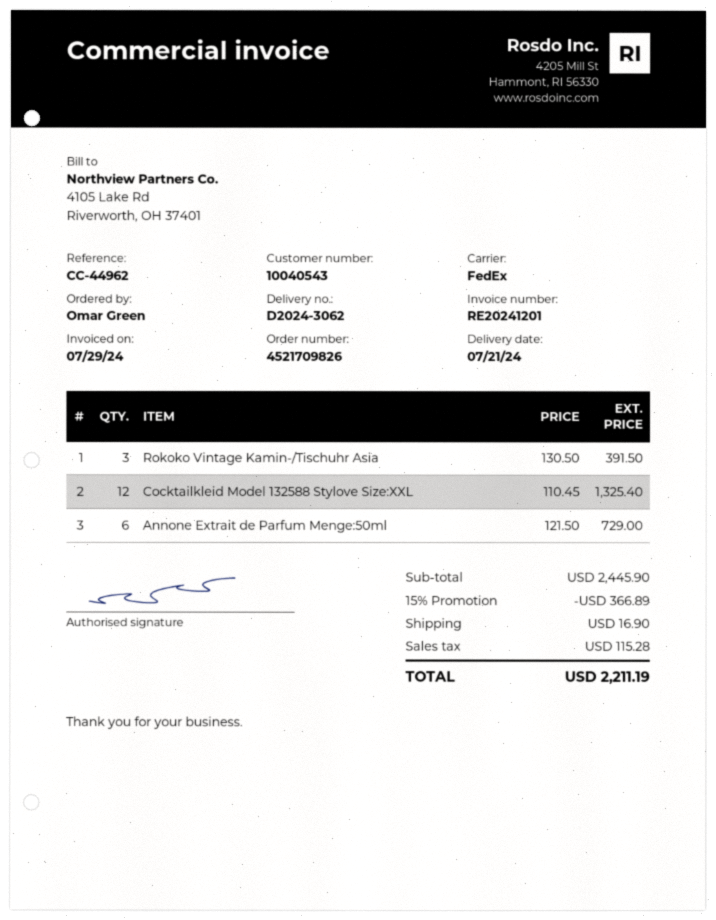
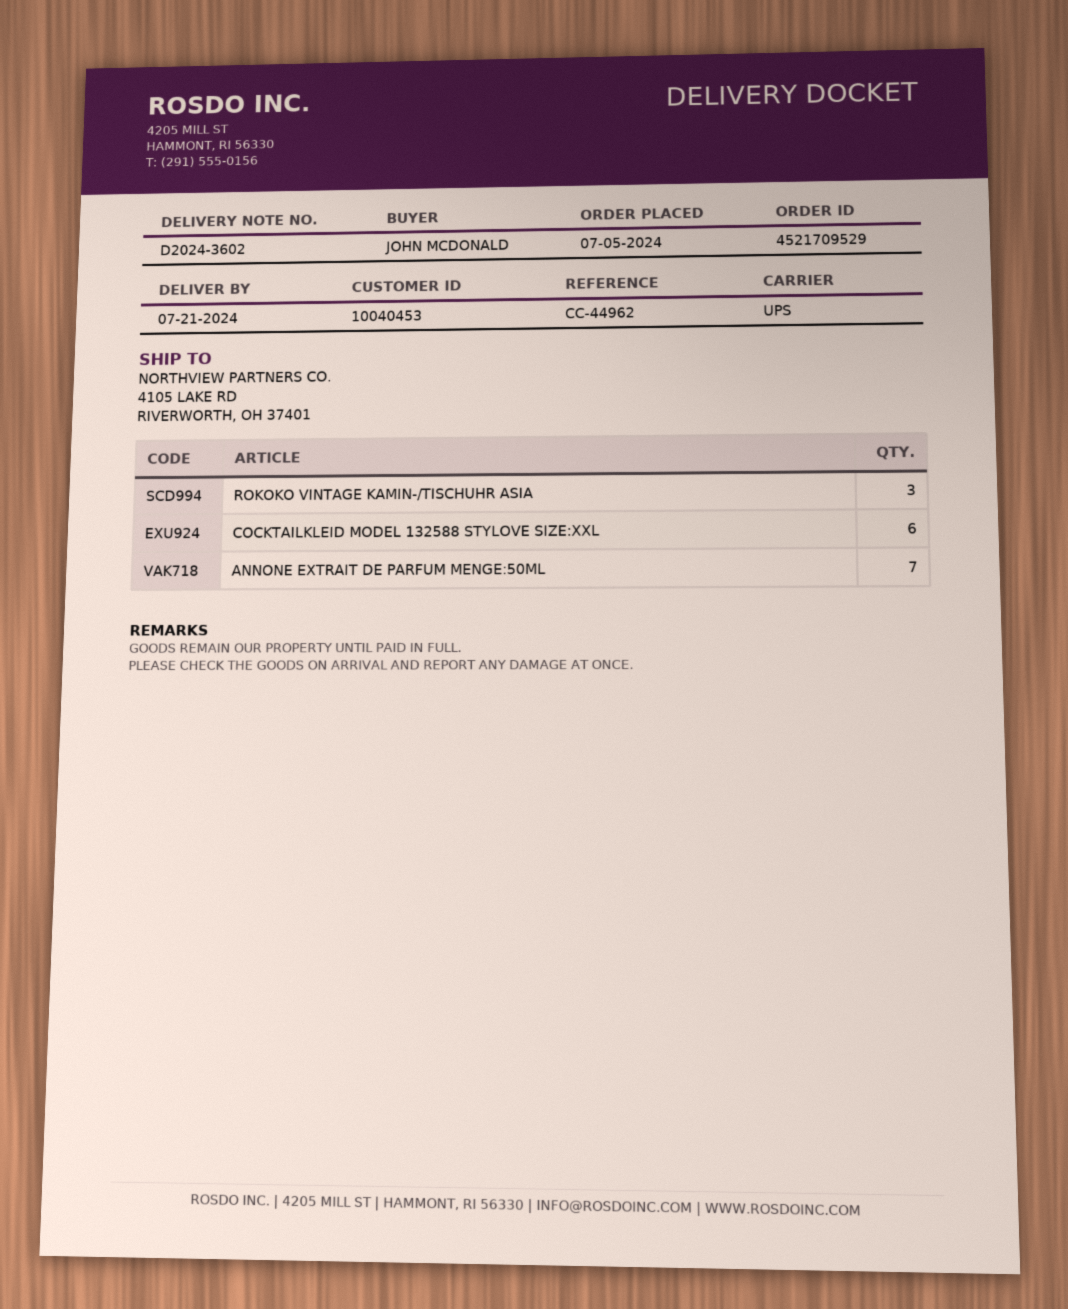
order number: 4521709826 -> 4521709529
delivery note number: D2024-3062 -> D2024-3602
customer number: 10040543 -> 10040453
ordered by: Omar Green -> JOHN MCDONALD
shipping method: FedEx -> UPS
Cocktailkleid Model 132588 Stylove Size:XXL: 12 -> 6
Annone Extrait de Parfum Menge:50ml: 6 -> 7

